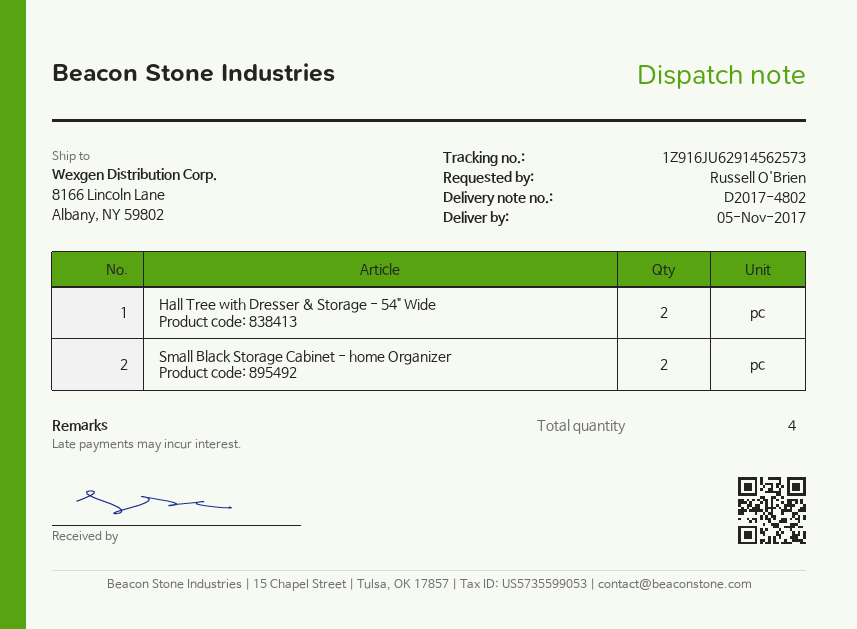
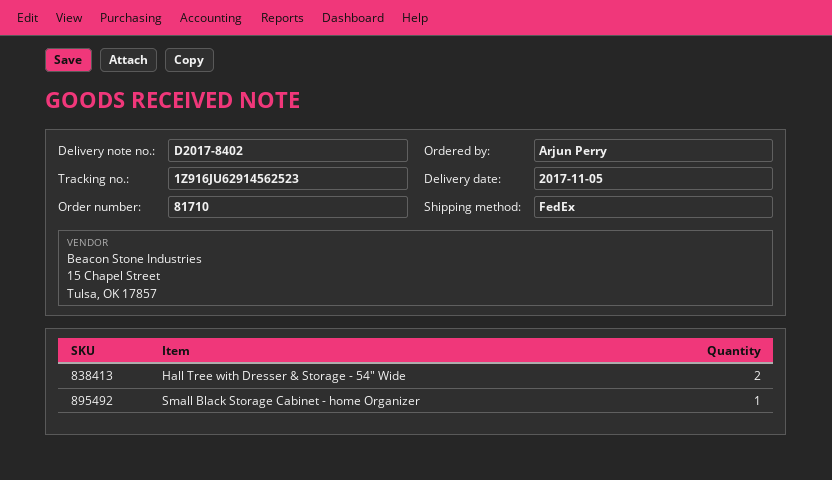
delivery note number: D2017-4802 -> D2017-8402
ordered by: Russell O'Brien -> Arjun Perry
tracking number: 1Z916JU62914562573 -> 1Z916JU62914562523
Small Black Storage Cabinet - home Organizer: 2 -> 1

